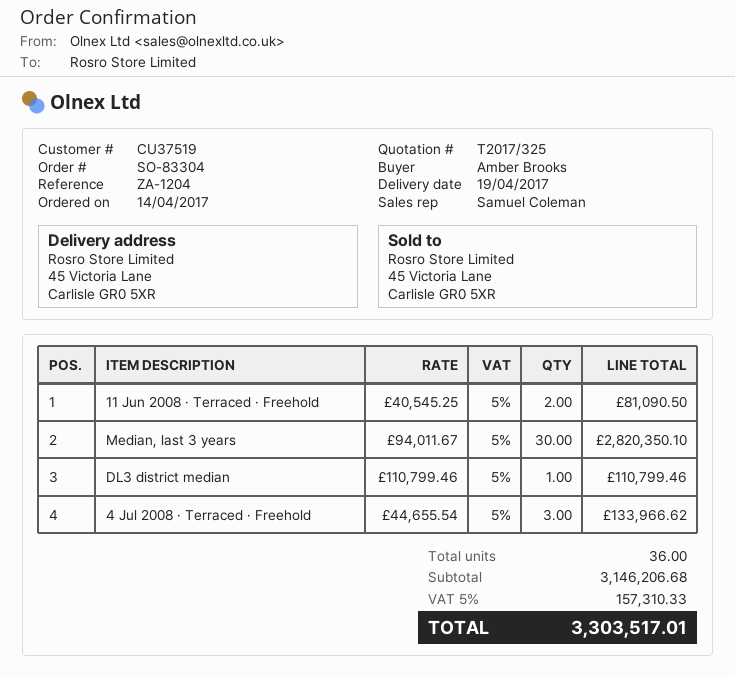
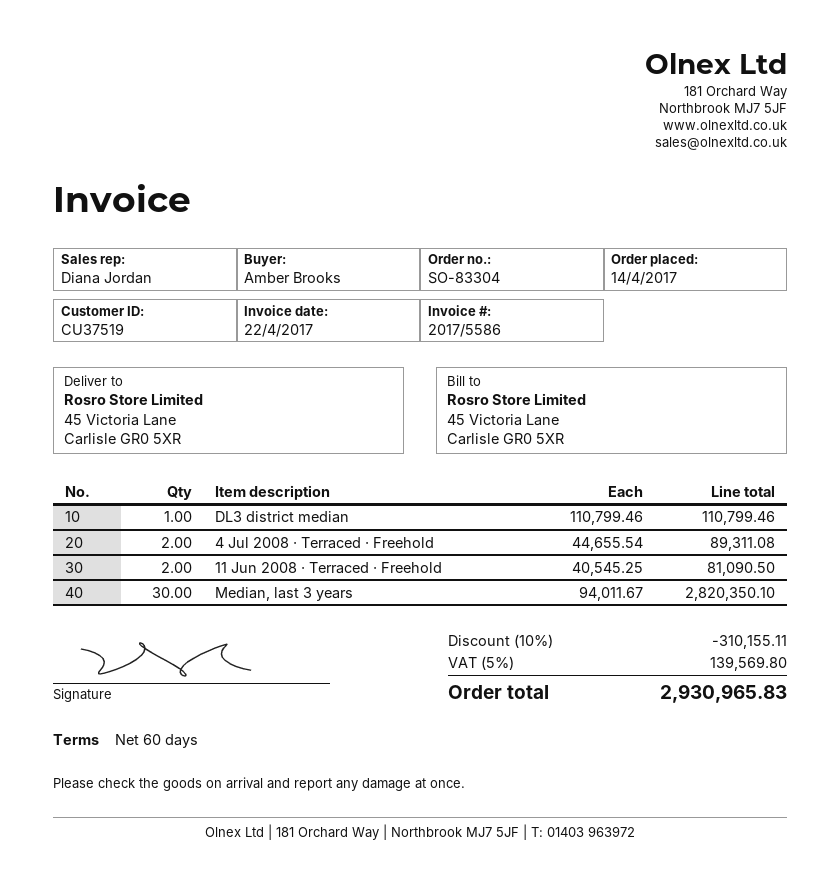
sales rep: Samuel Coleman -> Diana Jordan
4 Jul 2008 · Terraced · Freehold: 3 x 44655.54 = 133966.62 -> 2 x 44655.54 = 89311.08
discount: none -> 10% = 310155.11
tax: 5% = 157310.33 -> 5% = 139569.80
total: 3303517.01 -> 2930965.83

